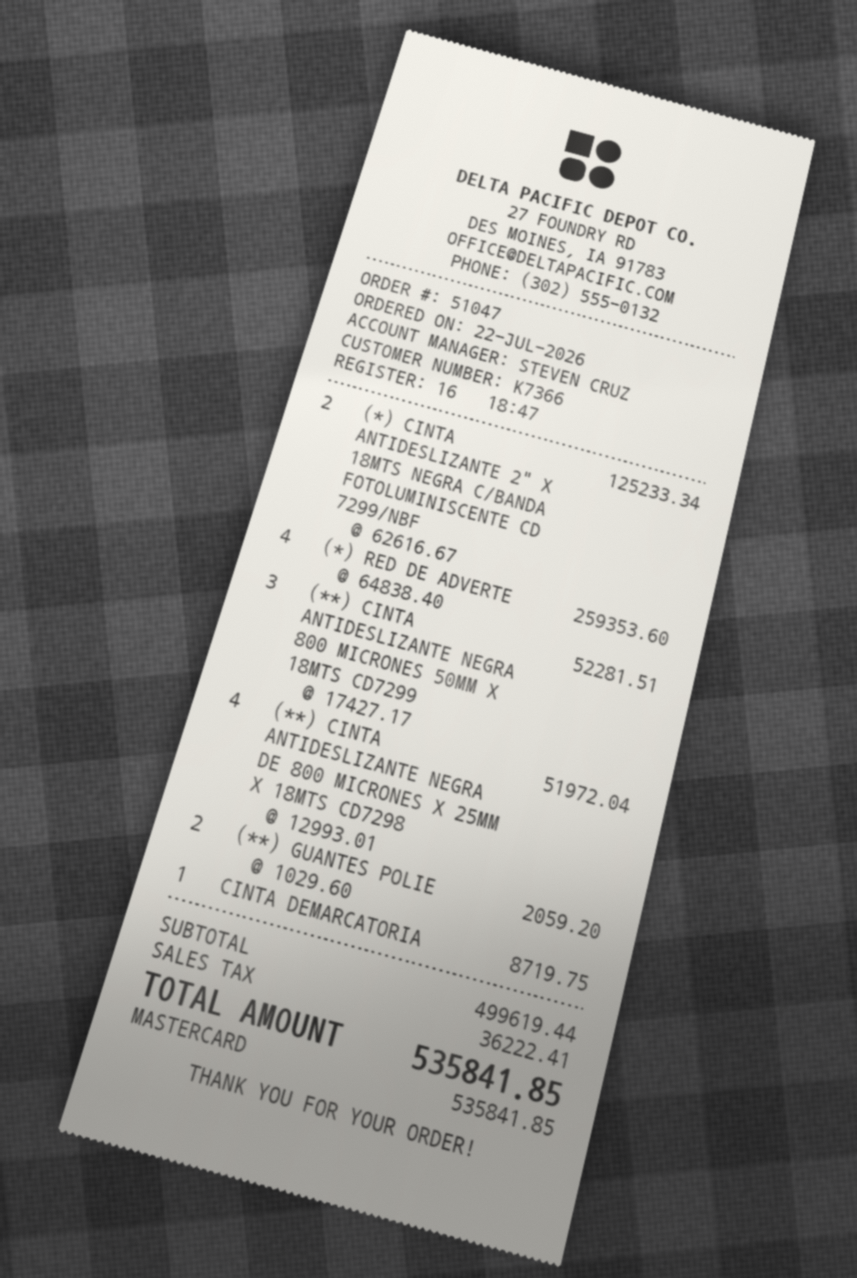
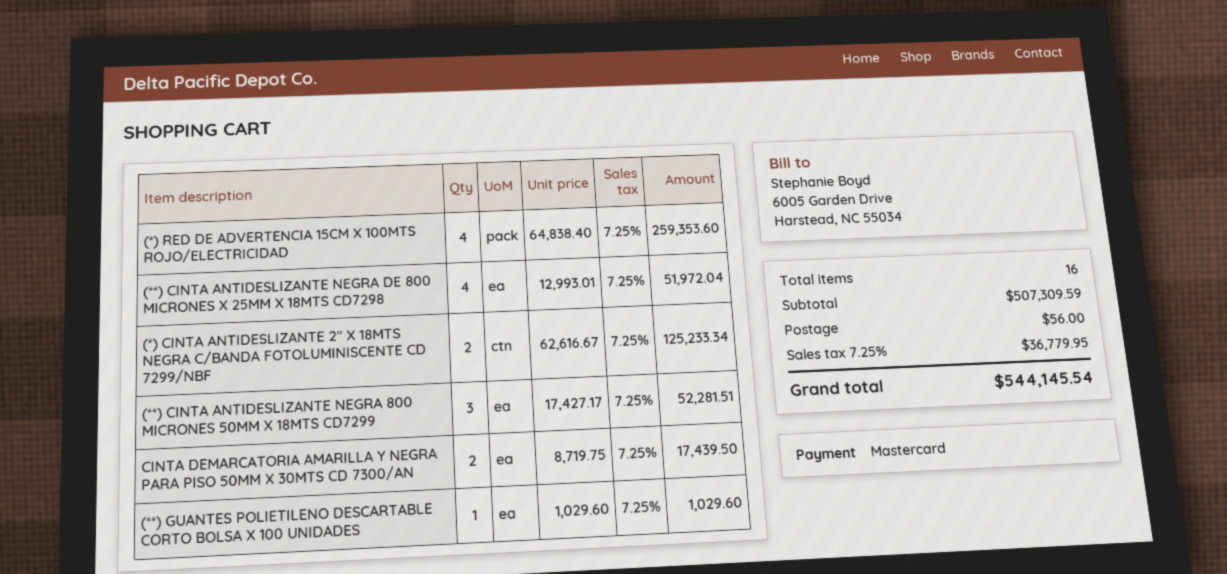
(**) GUANTES POLIE: 2 x 1029.60 = 2059.20 -> 1 x 1029.60 = 1029.60
CINTA DEMARCATORIA: 1 x 8719.75 = 8719.75 -> 2 x 8719.75 = 17439.50
subtotal: 499619.44 -> 507309.59
shipping: none -> 56.00
tax: 36222.41 -> 36779.95
total: 535841.85 -> 544145.54

